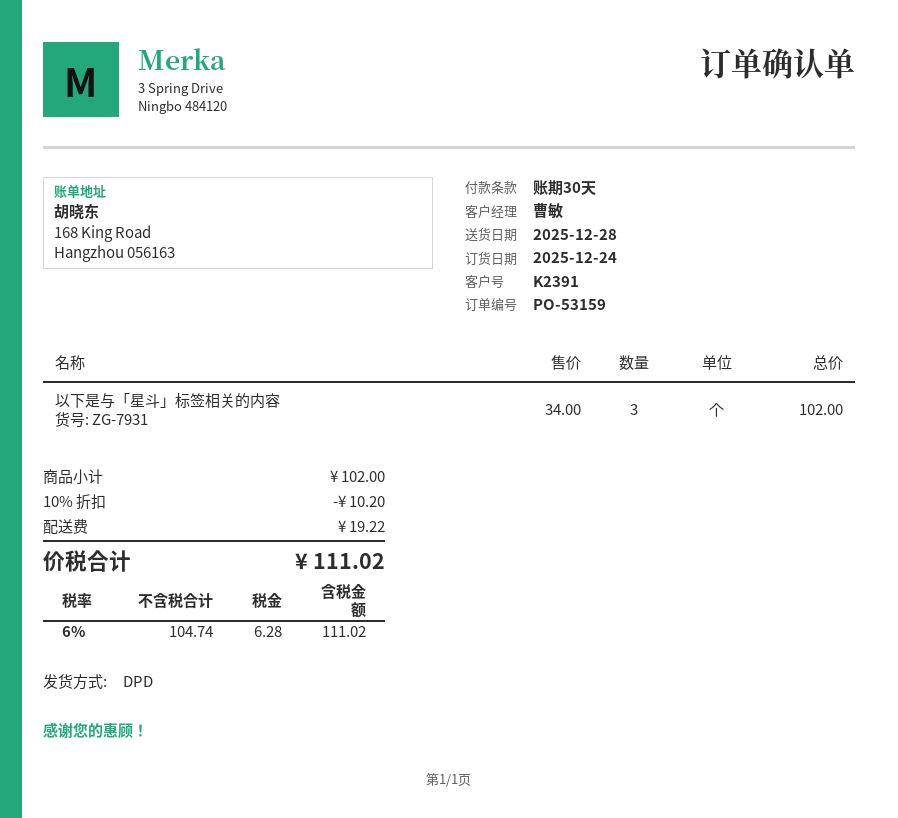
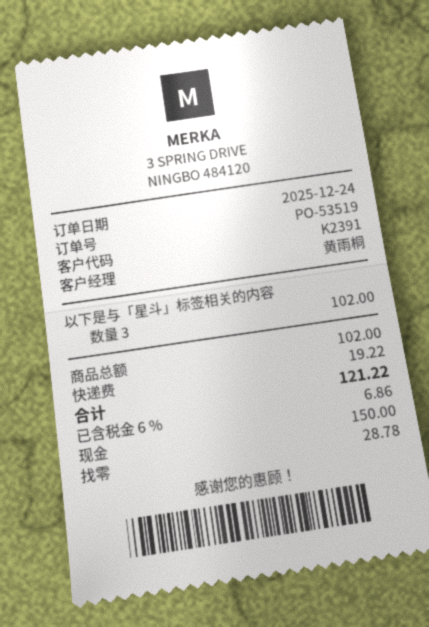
order number: PO-53159 -> PO-53519
sales rep: 曹敏 -> 黄雨桐
discount: 10% = 10.20 -> none
tax: 6% = 6.28 -> 6% = 6.86
total: 111.02 -> 121.22

